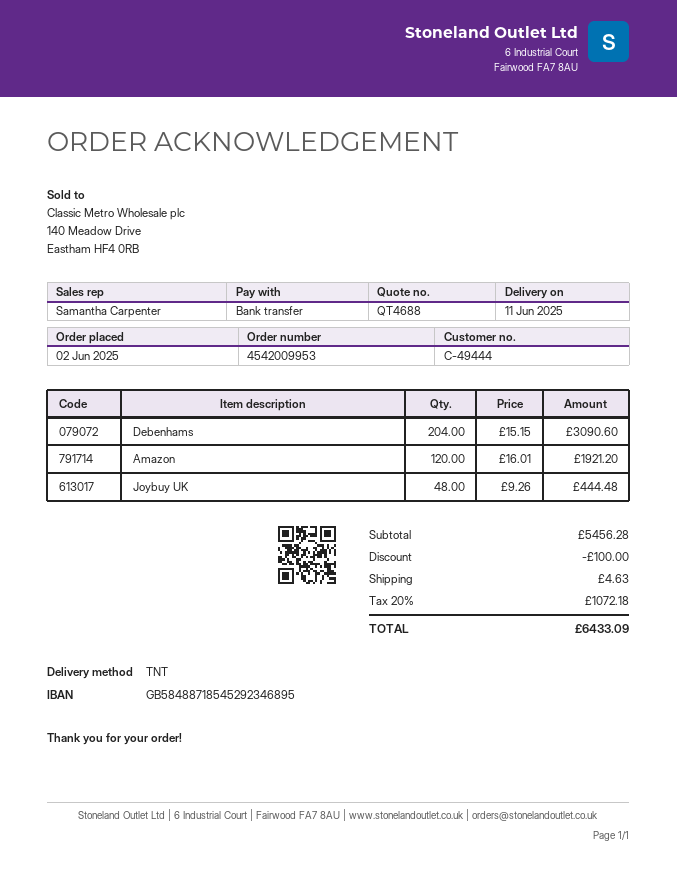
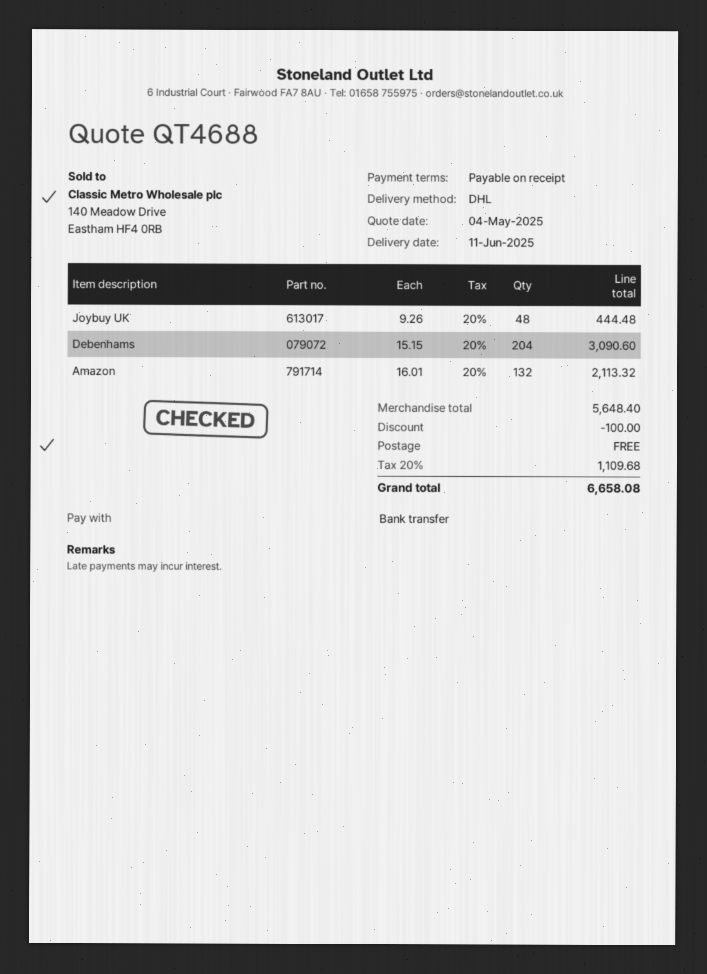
shipping method: TNT -> DHL
Amazon: 120 x 16.01 = 1921.20 -> 132 x 16.01 = 2113.32
subtotal: 5456.28 -> 5648.40
shipping: 4.63 -> 0.00
tax: 20% = 1072.18 -> 20% = 1109.68
total: 6433.09 -> 6658.08

